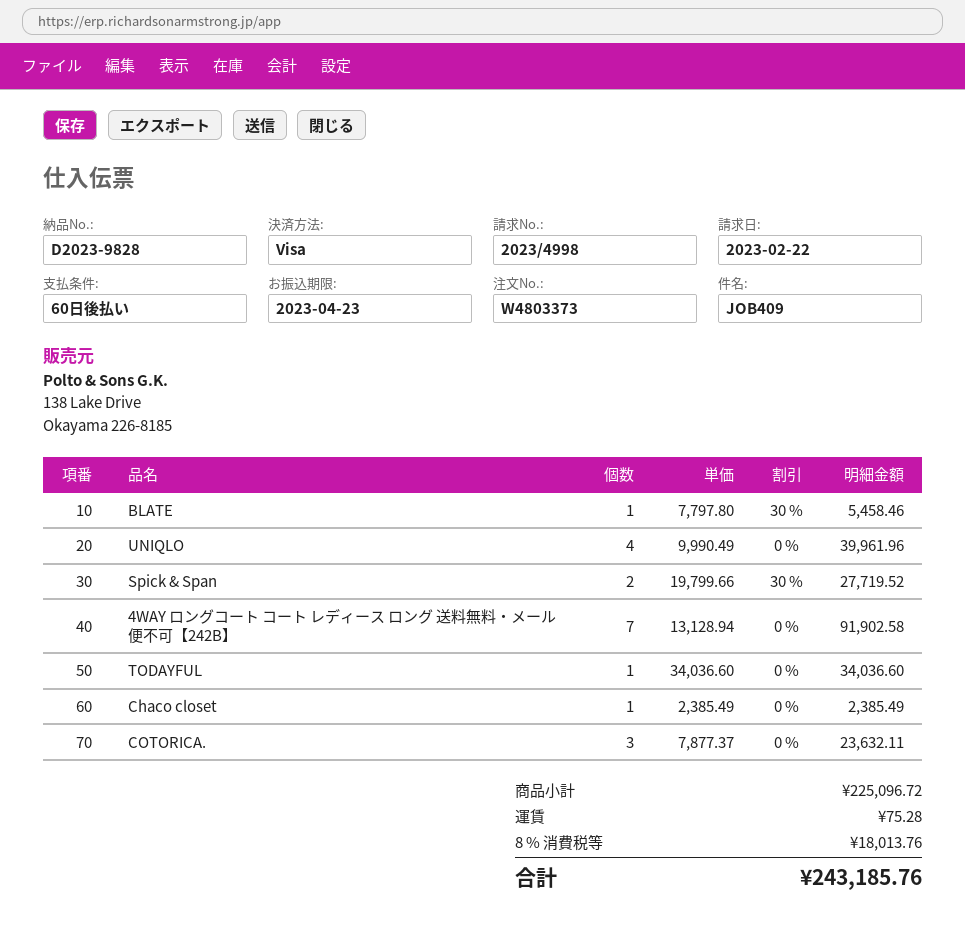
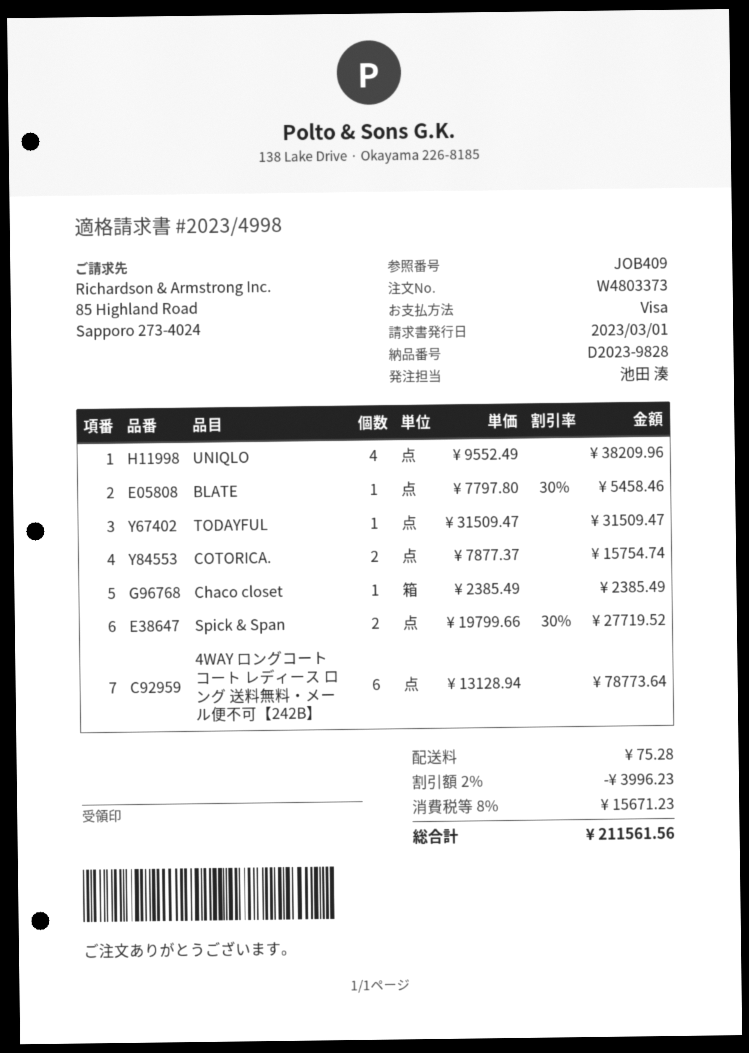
invoice date: 2023-02-22 -> 2023-03-01
UNIQLO: 4 x 9990.49 = 39961.96 -> 4 x 9552.49 = 38209.96
4WAY ロングコート コート レディース ロング 送料無料・メール便不可【242B】: 7 x 13128.94 = 91902.58 -> 6 x 13128.94 = 78773.64
TODAYFUL: 1 x 34036.60 = 34036.60 -> 1 x 31509.47 = 31509.47
COTORICA.: 3 x 7877.37 = 23632.11 -> 2 x 7877.37 = 15754.74
discount: none -> 2% = 3996.23
tax: 8% = 18013.76 -> 8% = 15671.23
total: 243185.76 -> 211561.56

